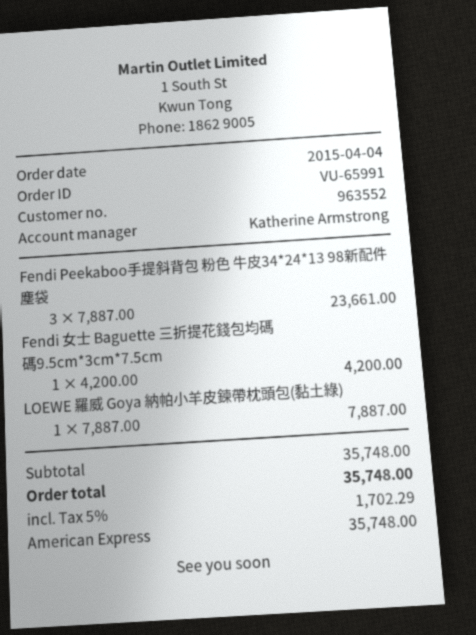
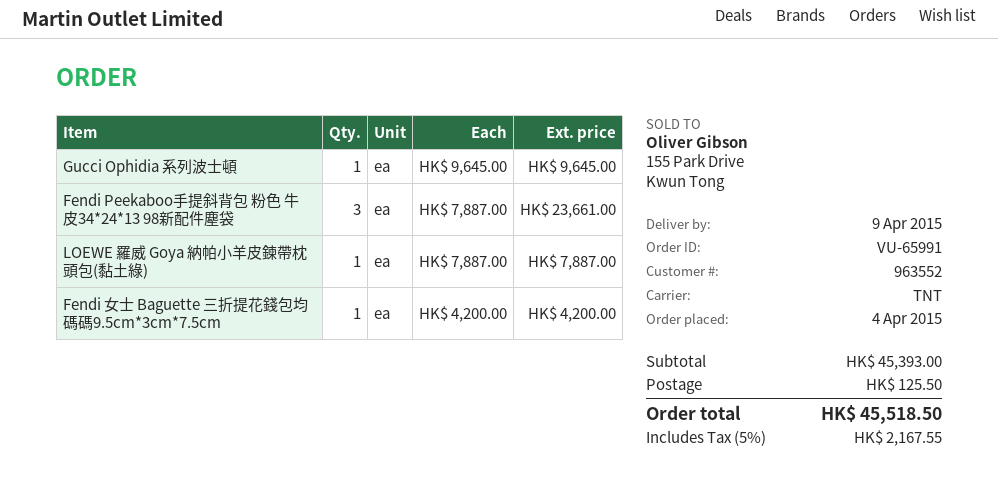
Gucci Ophidia 系列波士頓: none -> 1 x 9645.00 = 9645.00
subtotal: 35748.00 -> 45393.00
shipping: none -> 125.50
tax: 5% = 1702.29 -> 5% = 2167.55
total: 35748.00 -> 45518.50

